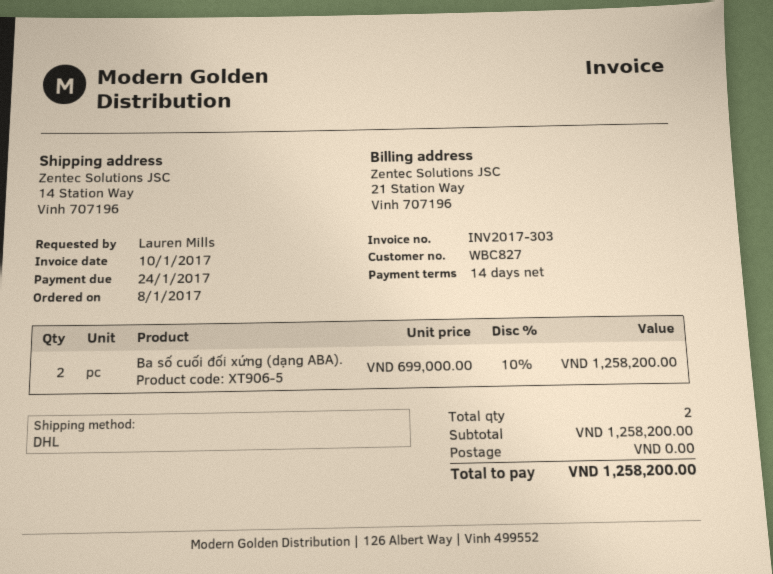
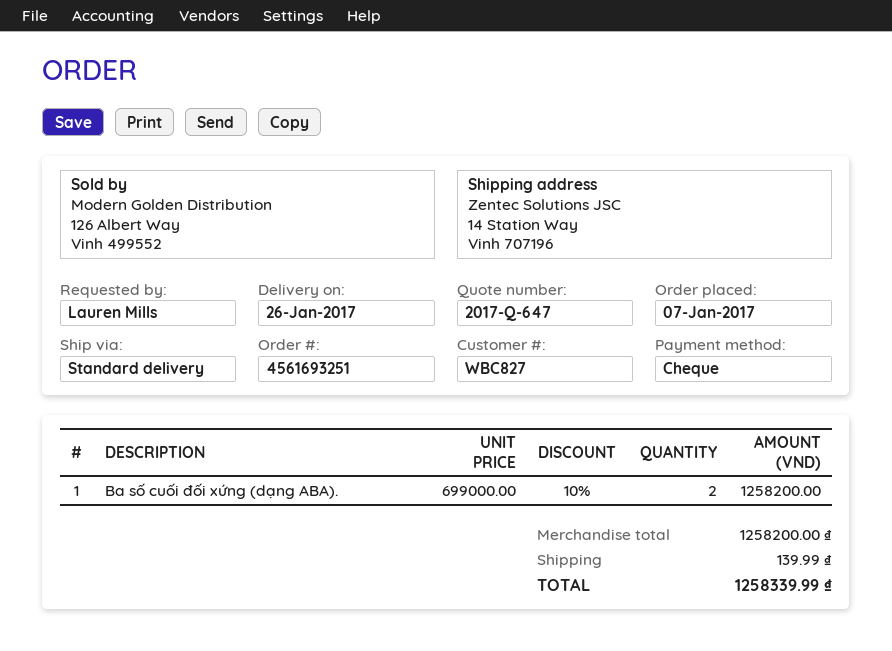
order date: 2017-01-08 -> 2017-01-07
shipping method: DHL -> standard
shipping: 0.00 -> 139.99
total: 1258200.00 -> 1258339.99

